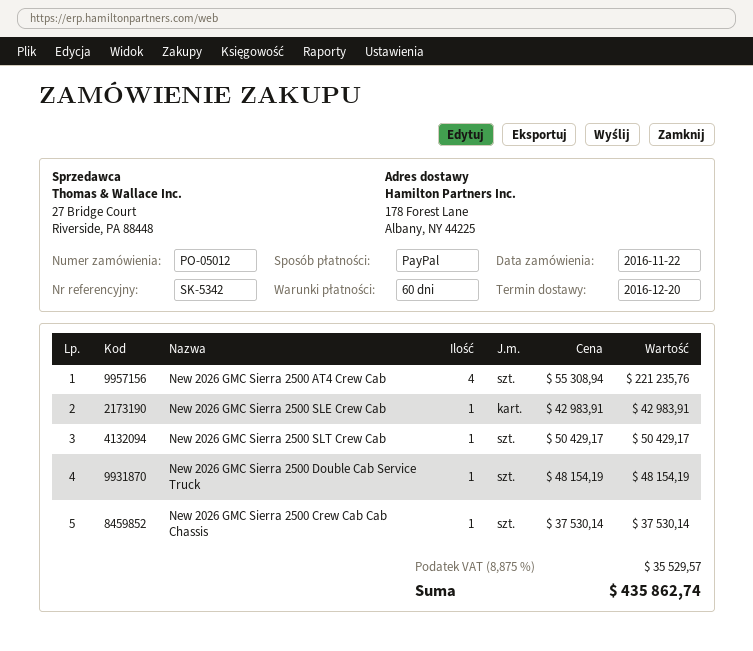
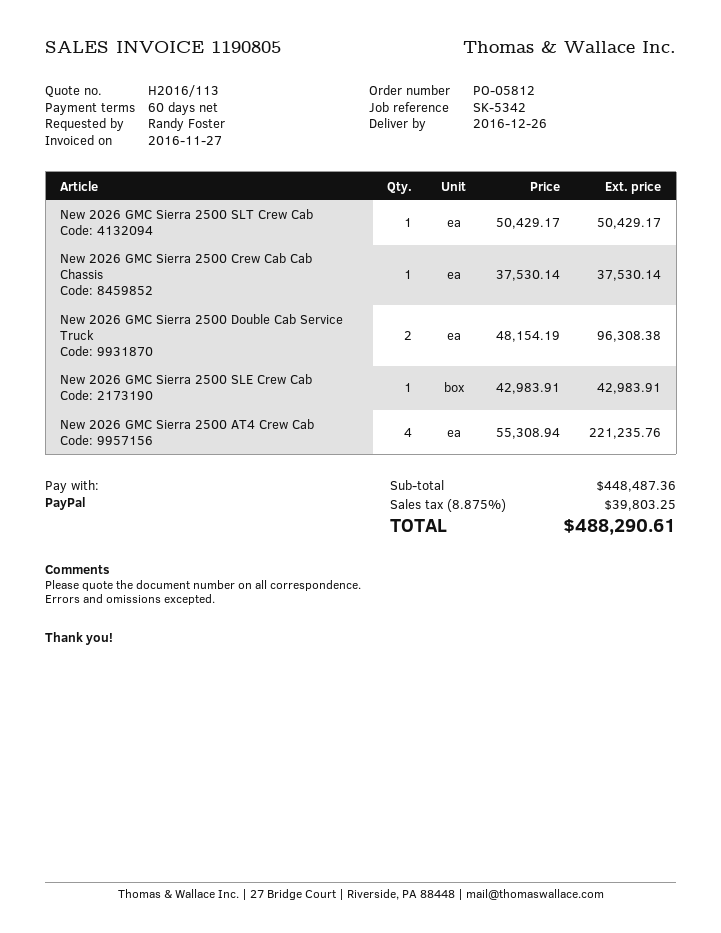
order number: PO-05012 -> PO-05812
delivery date: 2016-12-20 -> 2016-12-26
New 2026 GMC Sierra 2500 Double Cab Service Truck: 1 x 48154.19 = 48154.19 -> 2 x 48154.19 = 96308.38
tax: 8.875% = 35529.57 -> 8.875% = 39803.25
total: 435862.74 -> 488290.61

